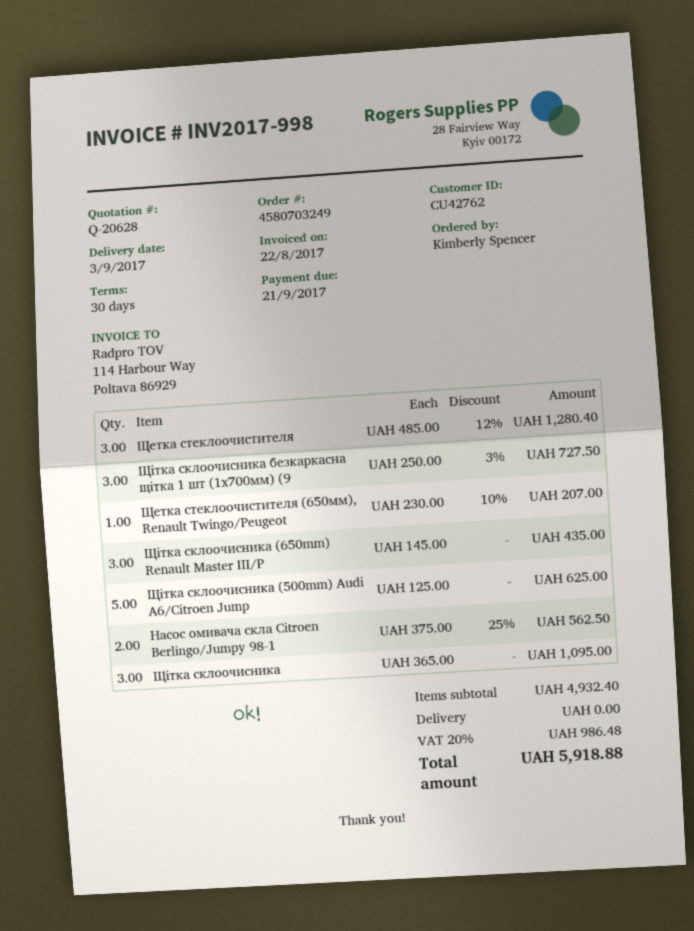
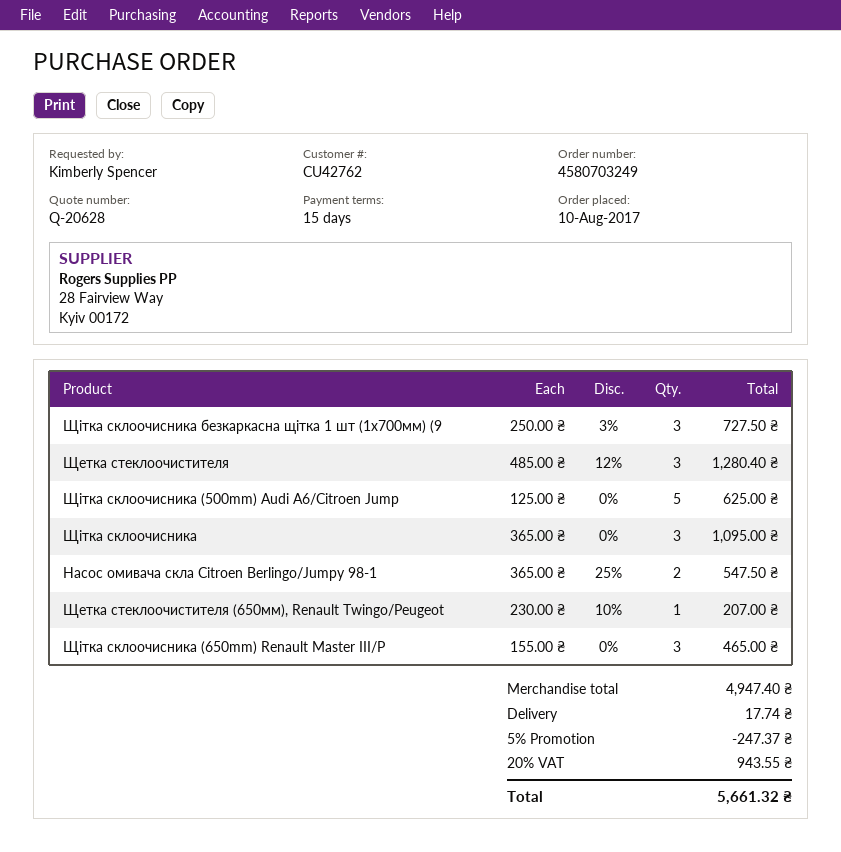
payment terms: 30 days -> 15 days
Щітка склоочисника (650mm) Renault Master III/P: 3 x 145.00 = 435.00 -> 3 x 155.00 = 465.00
Насос омивача скла Citroen Berlingo/Jumpy 98-1: 2 x 375.00 - 25% = 562.50 -> 2 x 365.00 - 25% = 547.50
subtotal: 4932.40 -> 4947.40
discount: none -> 5% = 247.37
shipping: 0.00 -> 17.74
tax: 20% = 986.48 -> 20% = 943.55
total: 5918.88 -> 5661.32

